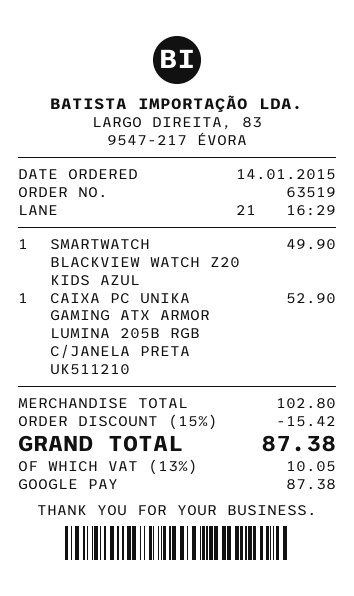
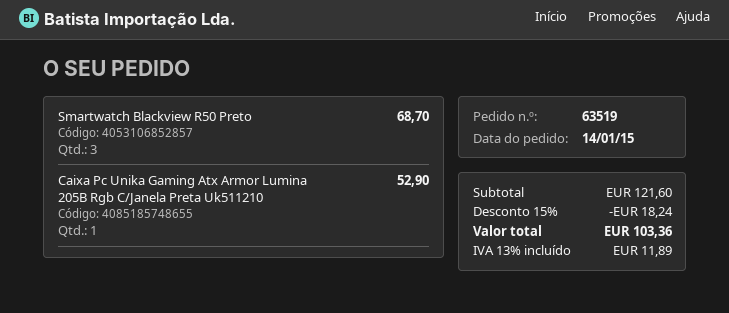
SMARTWATCH BLACKVIEW WATCH Z20 KIDS AZUL: 1 for 49.90 -> none
Smartwatch Blackview R50 Preto: none -> 3 for 68.70
subtotal: 102.80 -> 121.60
discount: 15% = 15.42 -> 15% = 18.24
tax: 13% = 10.05 -> 13% = 11.89
total: 87.38 -> 103.36

